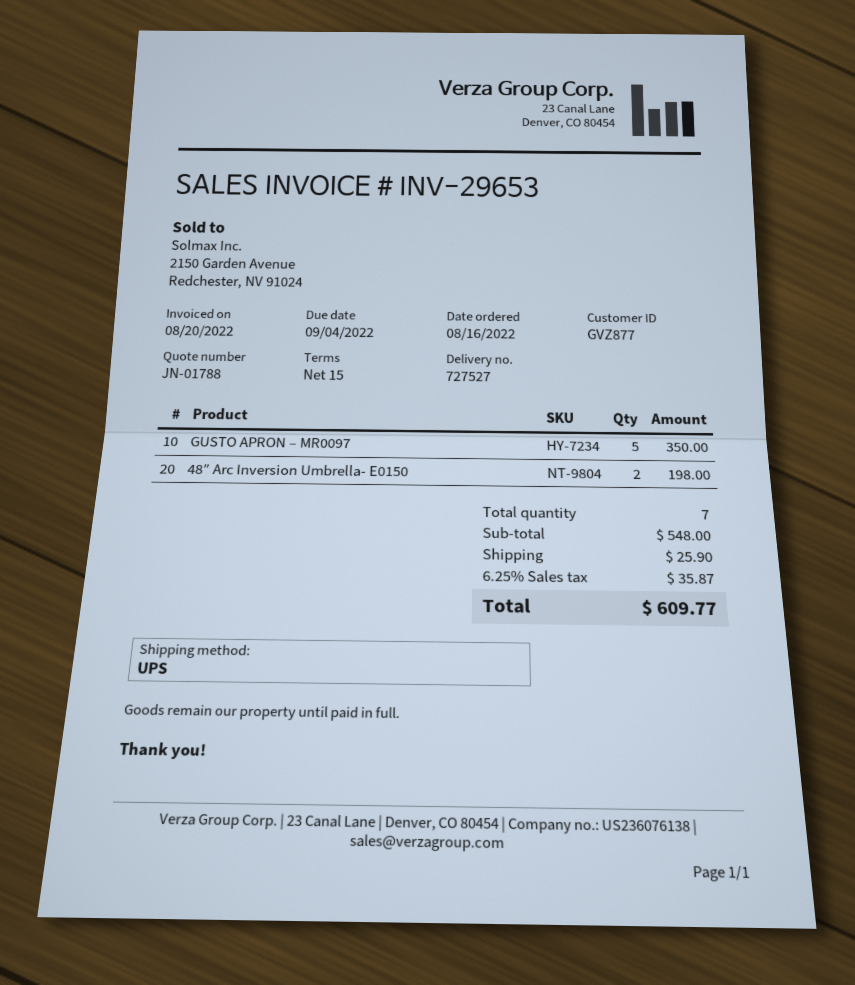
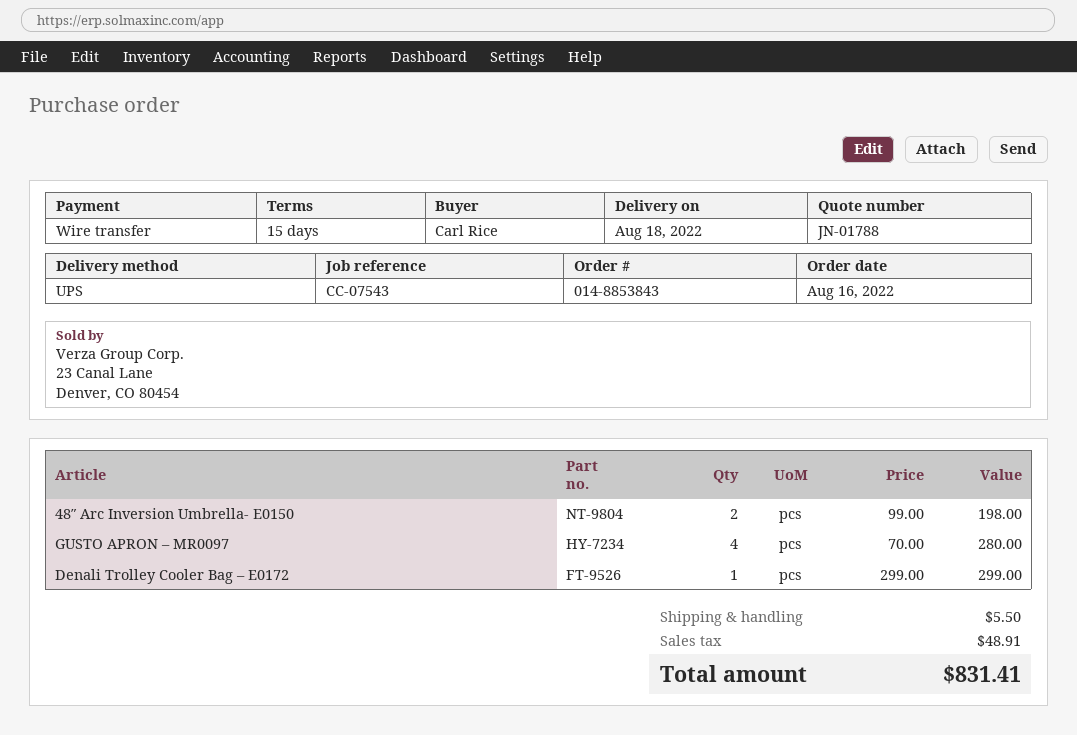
GUSTO APRON – MR0097: 5 for 350.00 -> 4 for 280.00
Denali Trolley Cooler Bag – E0172: none -> 1 for 299.00
shipping: 25.90 -> 5.50
tax: 35.87 -> 48.91
total: 609.77 -> 831.41

